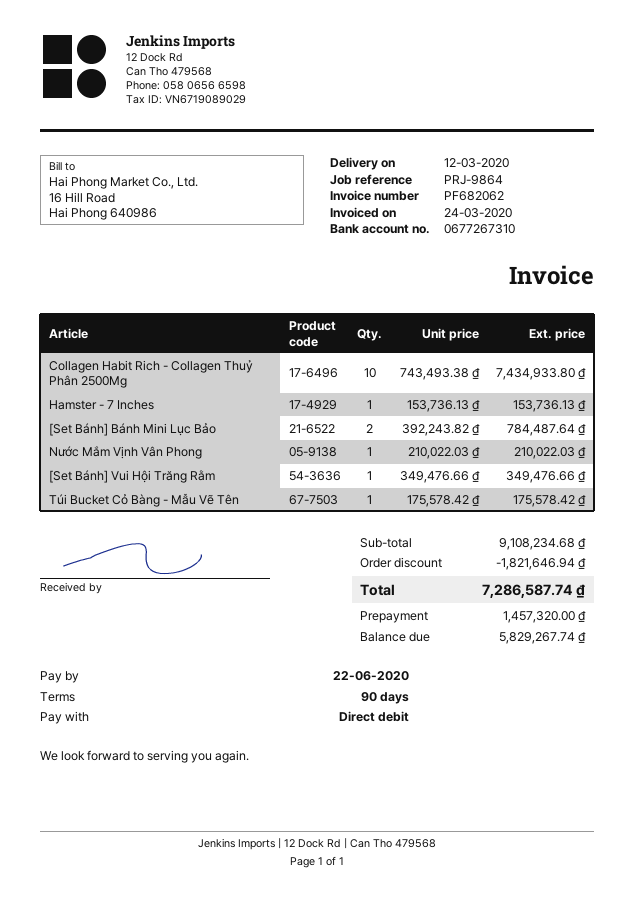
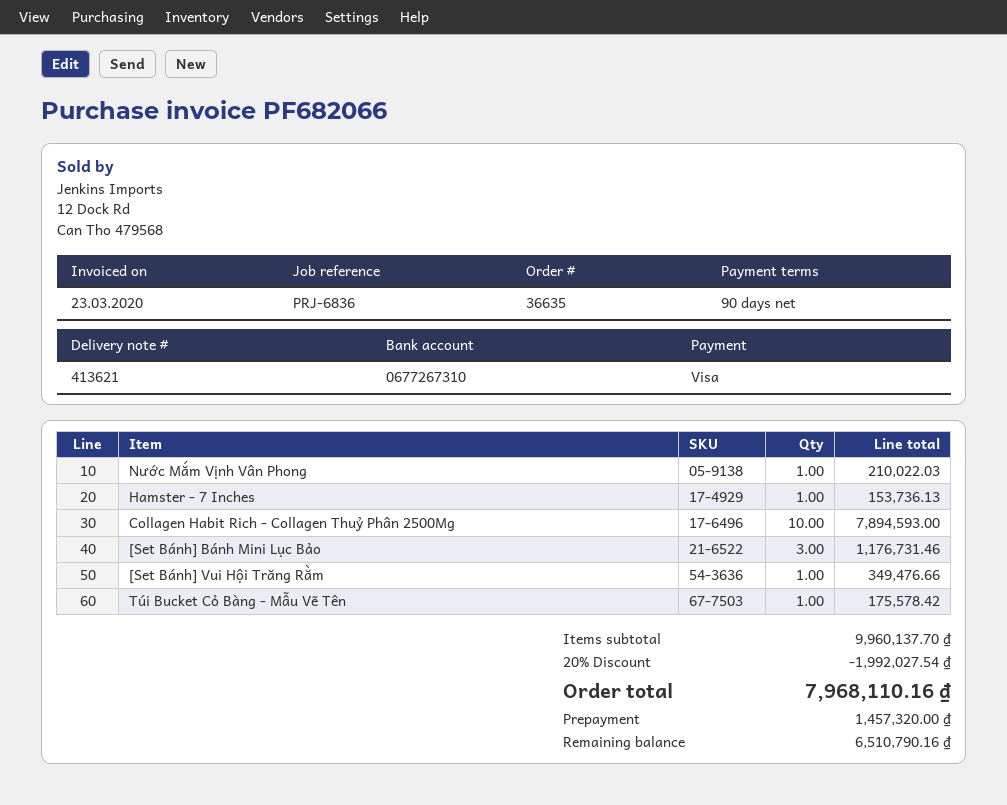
invoice number: PF682062 -> PF682066
invoice date: 2020-03-24 -> 2020-03-23
reference: PRJ-9864 -> PRJ-6836
payment method: direct debit -> Visa
Collagen Habit Rich - Collagen Thuỷ Phân 2500Mg: 10 for 7434933.80 -> 10 for 7894593.00
[Set Bánh] Bánh Mini Lục Bảo: 2 for 784487.64 -> 3 for 1176731.46
subtotal: 9108234.68 -> 9960137.70
discount: 1821646.94 -> 1992027.54
total: 7286587.74 -> 7968110.16
balance: 5829267.74 -> 6510790.16

